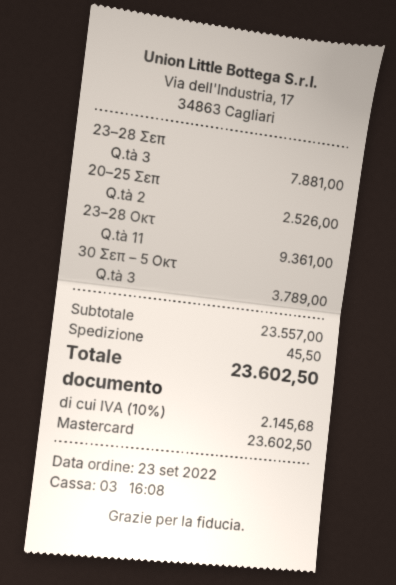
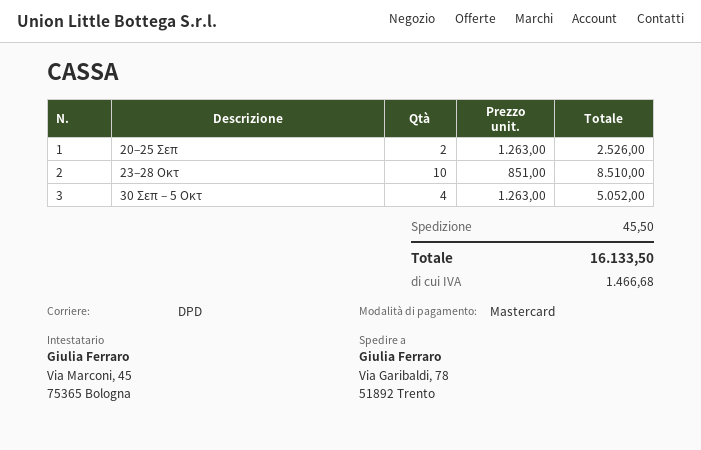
23–28 Σεπ: 3 for 7881.00 -> none
23–28 Οκτ: 11 for 9361.00 -> 10 for 8510.00
30 Σεπ – 5 Οκτ: 3 for 3789.00 -> 4 for 5052.00
tax: 2145.68 -> 1466.68
total: 23602.50 -> 16133.50

